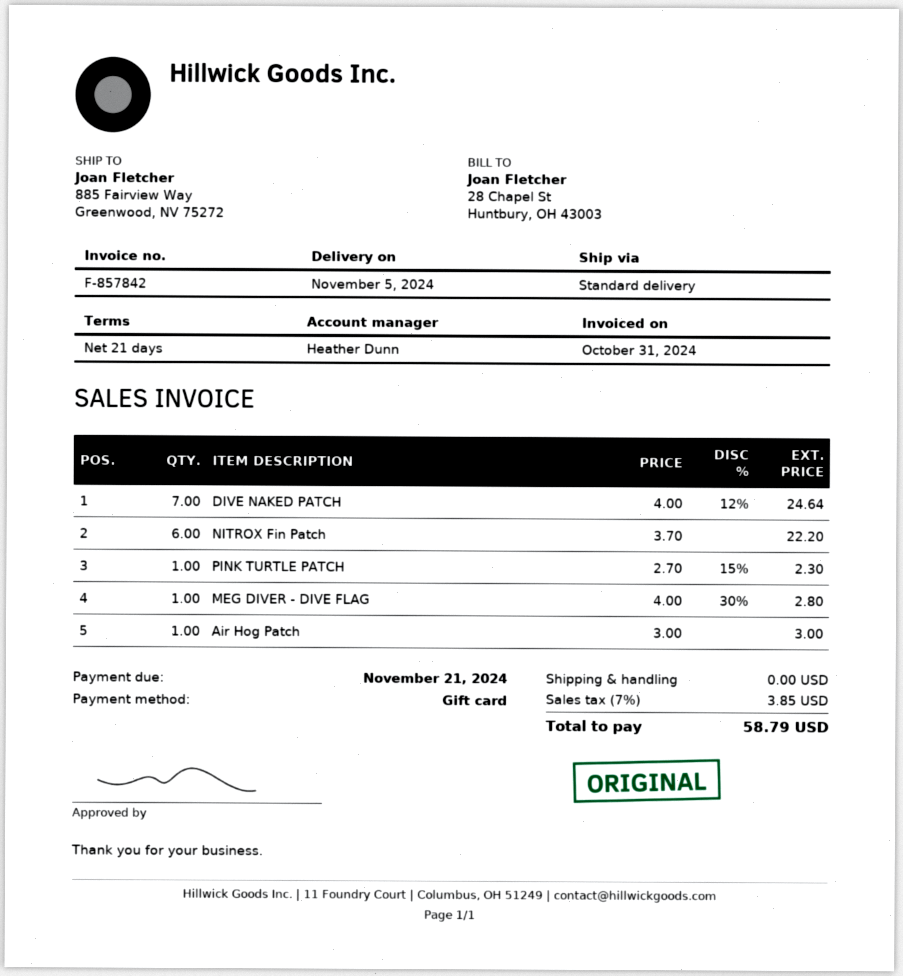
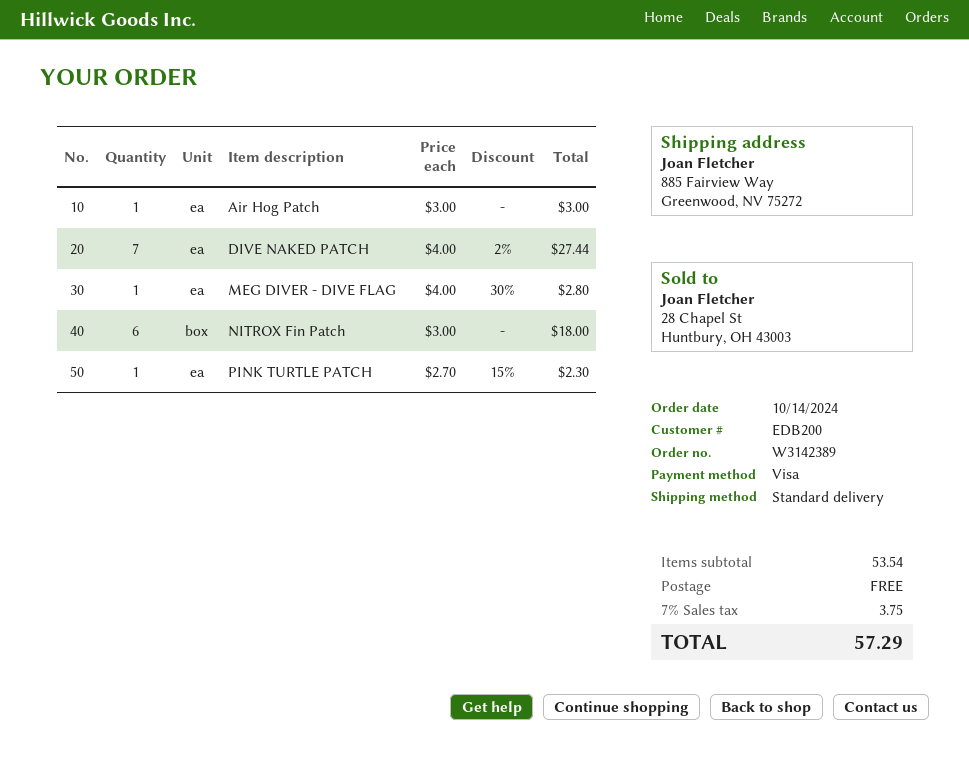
payment method: gift card -> Visa
DIVE NAKED PATCH: 7 x 4.00 - 12% = 24.64 -> 7 x 4.00 - 2% = 27.44
NITROX Fin Patch: 6 x 3.70 = 22.20 -> 6 x 3.00 = 18.00
tax: 7% = 3.85 -> 7% = 3.75
total: 58.79 -> 57.29

